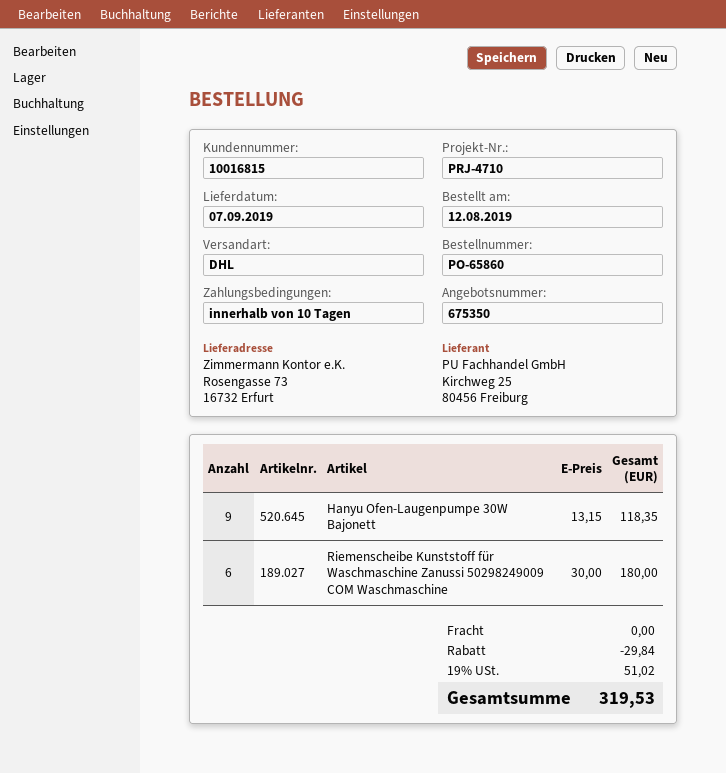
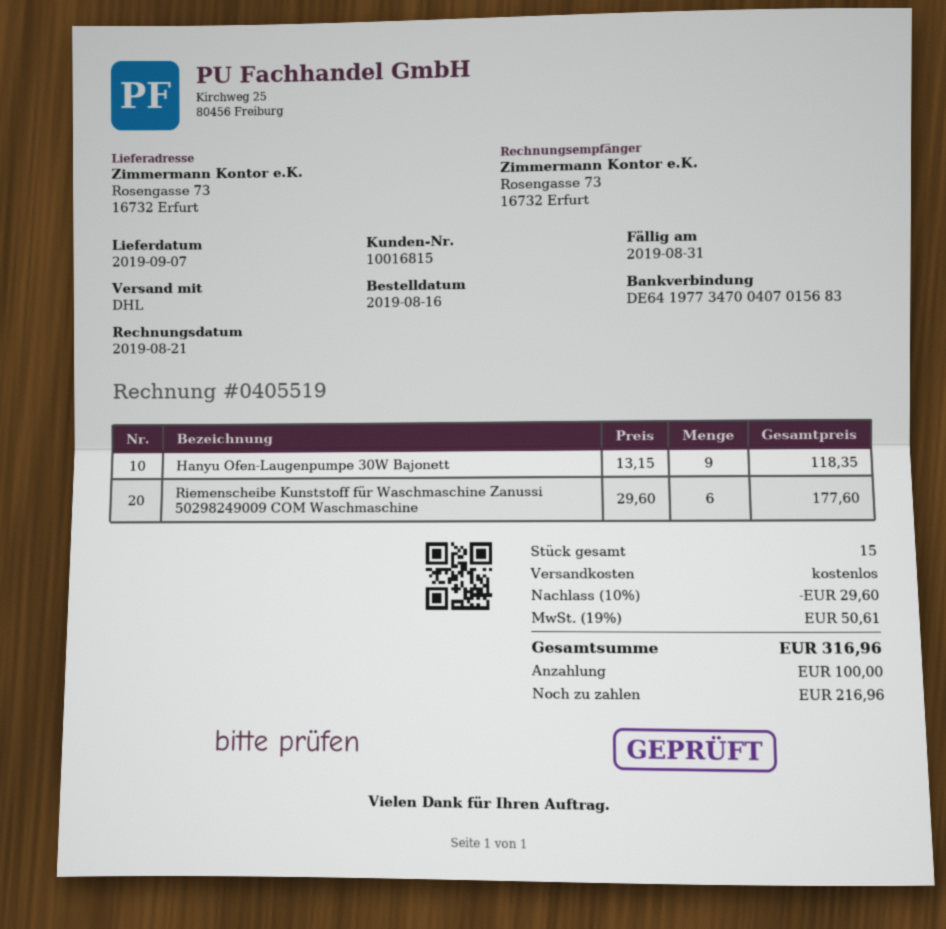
order date: 2019-08-12 -> 2019-08-16
Riemenscheibe Kunststoff für Waschmaschine Zanussi 50298249009 COM Waschmaschine: 6 x 30.00 = 180.00 -> 6 x 29.60 = 177.60
discount: 29.84 -> 29.60
tax: 19% = 51.02 -> 19% = 50.61
total: 319.53 -> 316.96

